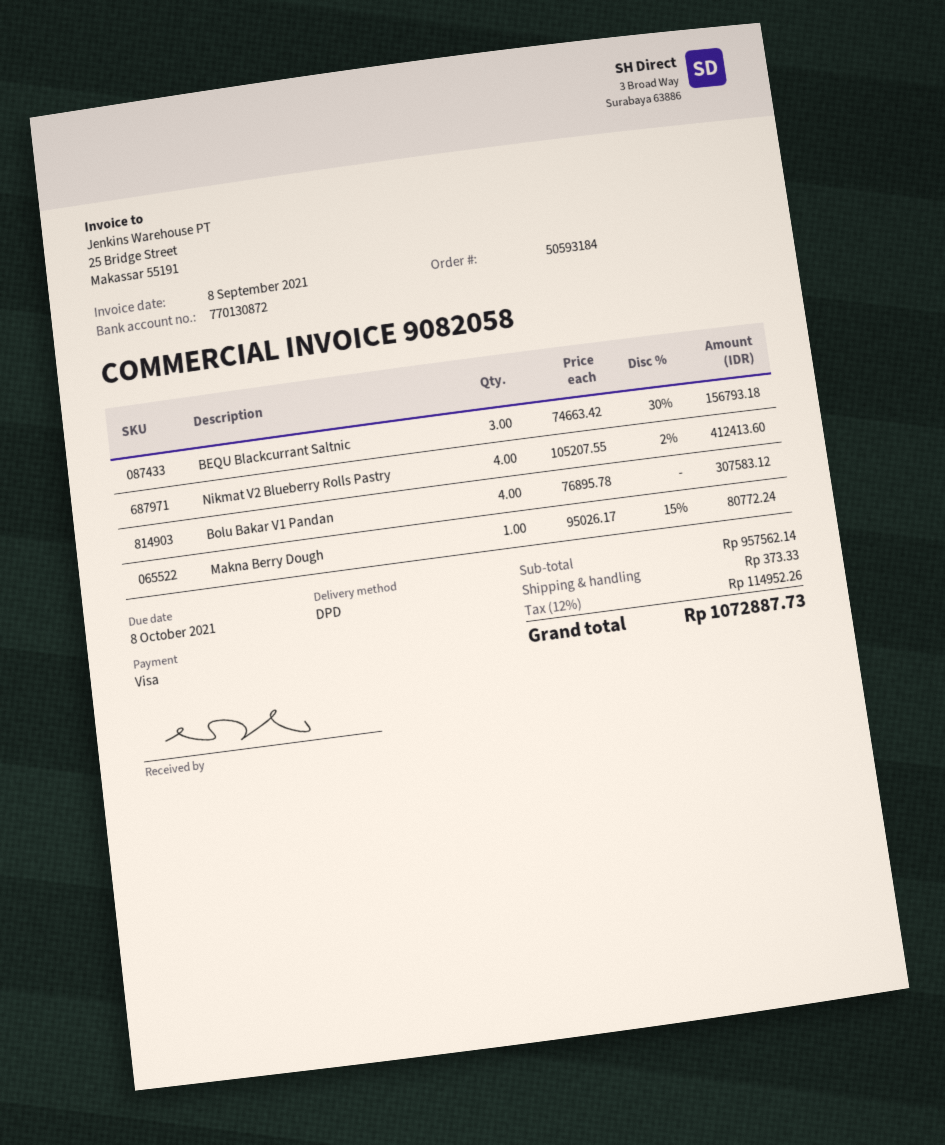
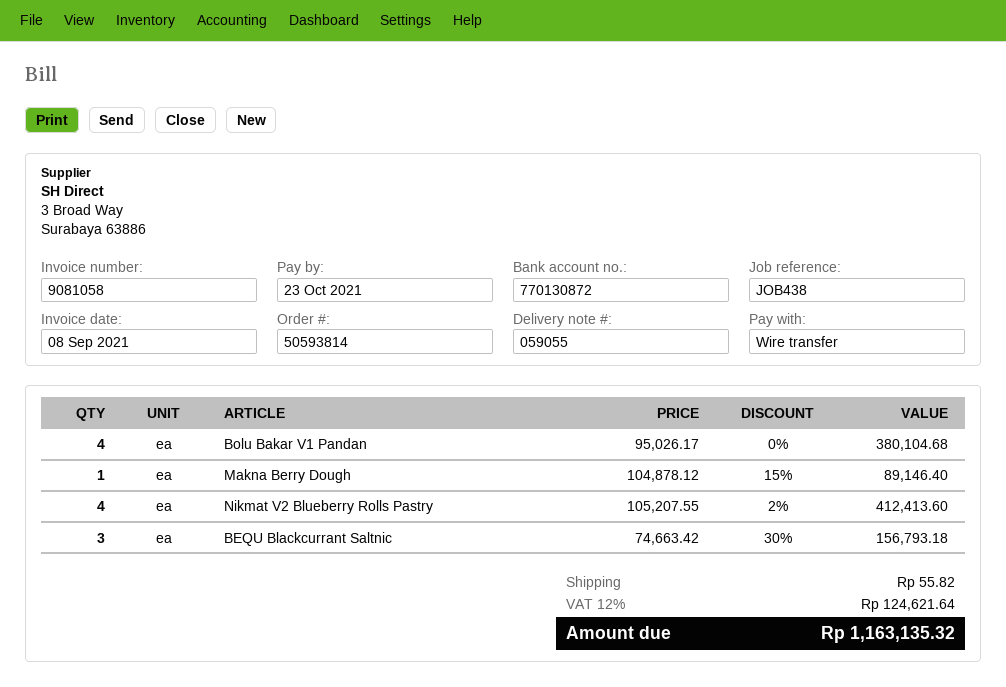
order number: 50593184 -> 50593814
invoice number: 9082058 -> 9081058
due date: 2021-10-08 -> 2021-10-23
payment method: Visa -> bank transfer
Bolu Bakar V1 Pandan: 4 x 76895.78 = 307583.12 -> 4 x 95026.17 = 380104.68
Makna Berry Dough: 1 x 95026.17 - 15% = 80772.24 -> 1 x 104878.12 - 15% = 89146.40
shipping: 373.33 -> 55.82
tax: 12% = 114952.26 -> 12% = 124621.64
total: 1072887.73 -> 1163135.32

